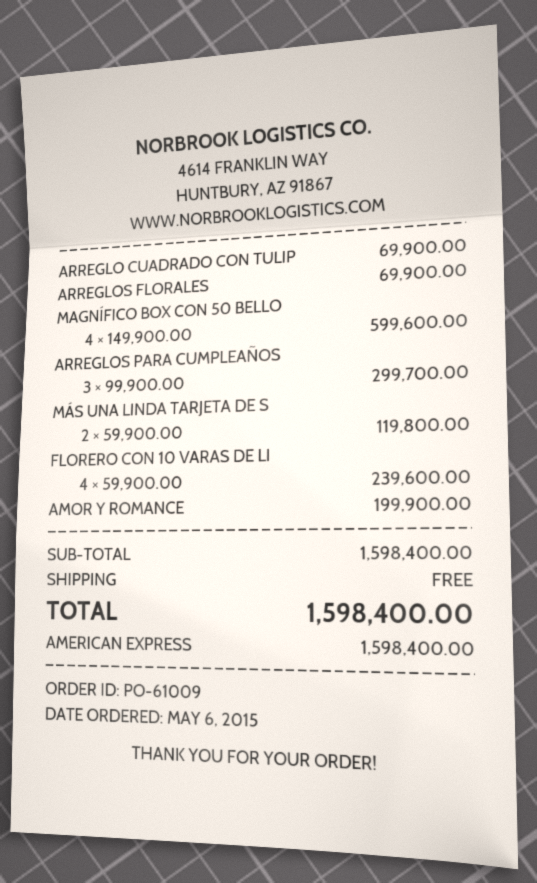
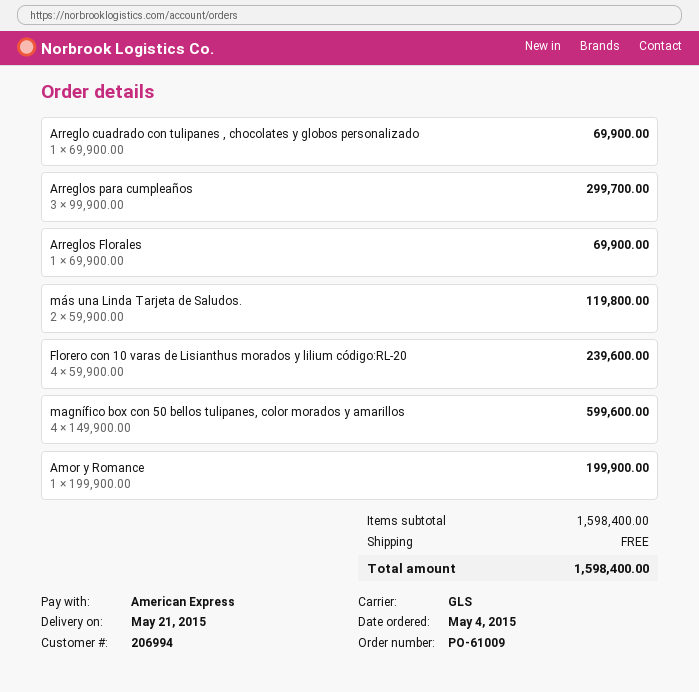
order date: 2015-05-06 -> 2015-05-04

